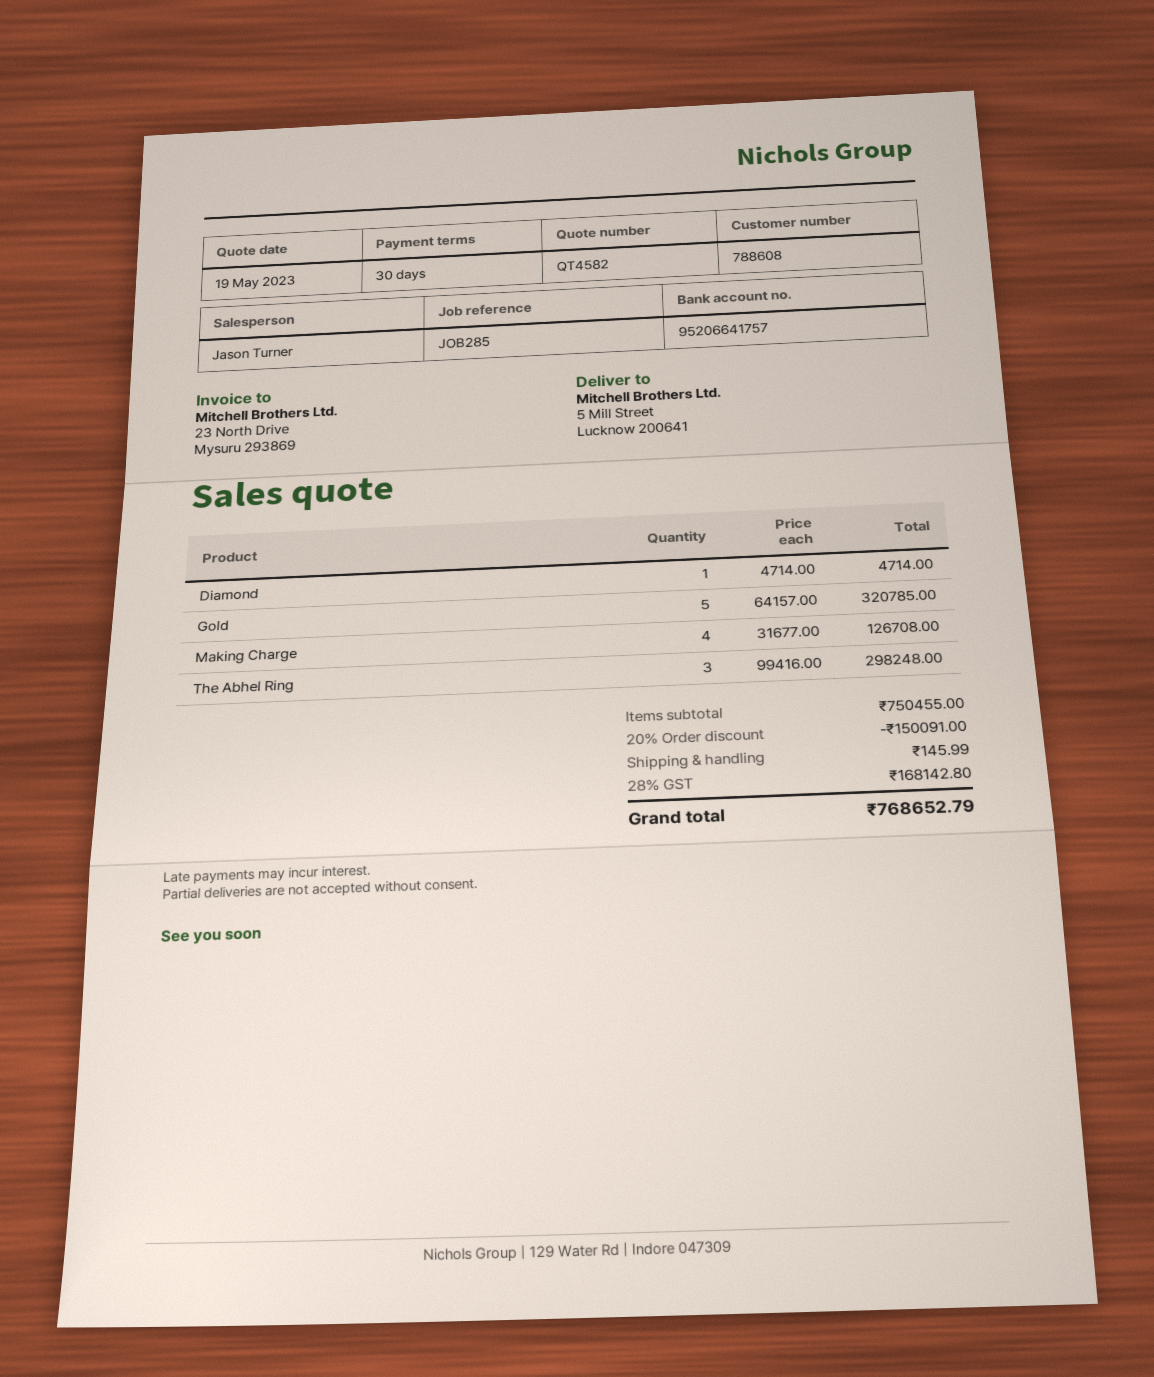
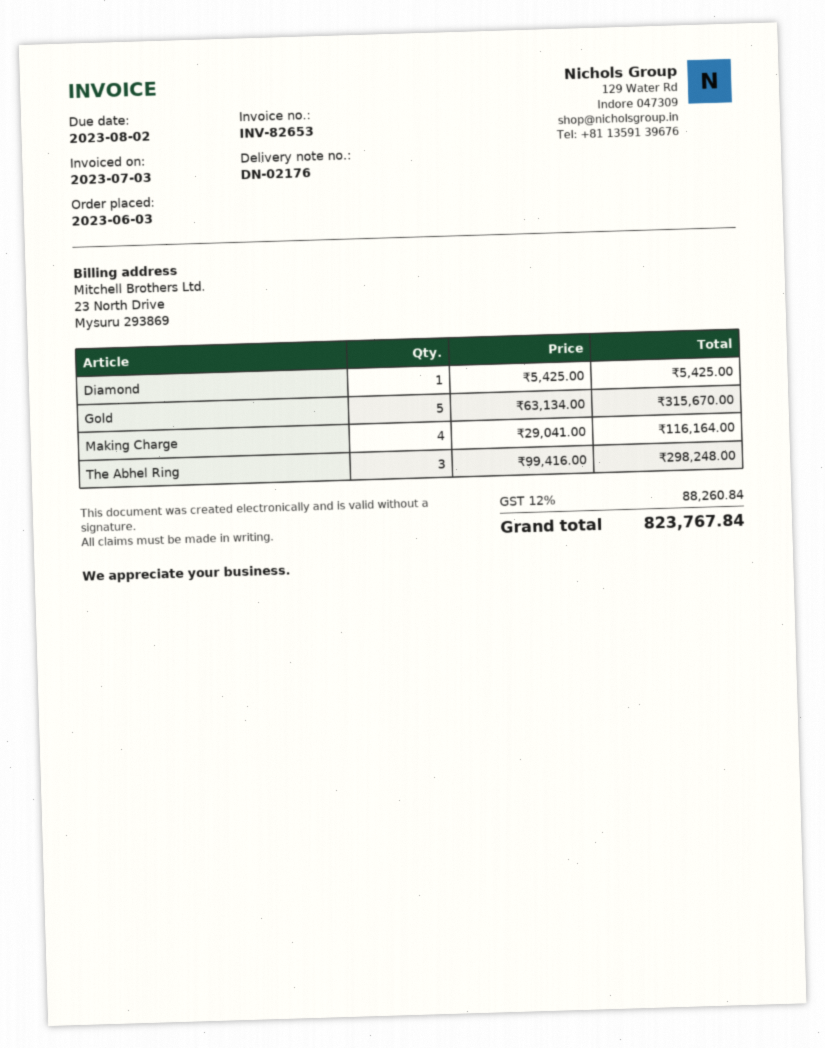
Diamond: 1 x 4714.00 = 4714.00 -> 1 x 5425.00 = 5425.00
Gold: 5 x 64157.00 = 320785.00 -> 5 x 63134.00 = 315670.00
Making Charge: 4 x 31677.00 = 126708.00 -> 4 x 29041.00 = 116164.00
discount: 20% = 150091.00 -> none
shipping: 145.99 -> none
tax: 28% = 168142.80 -> 12% = 88260.84
total: 768652.79 -> 823767.84

